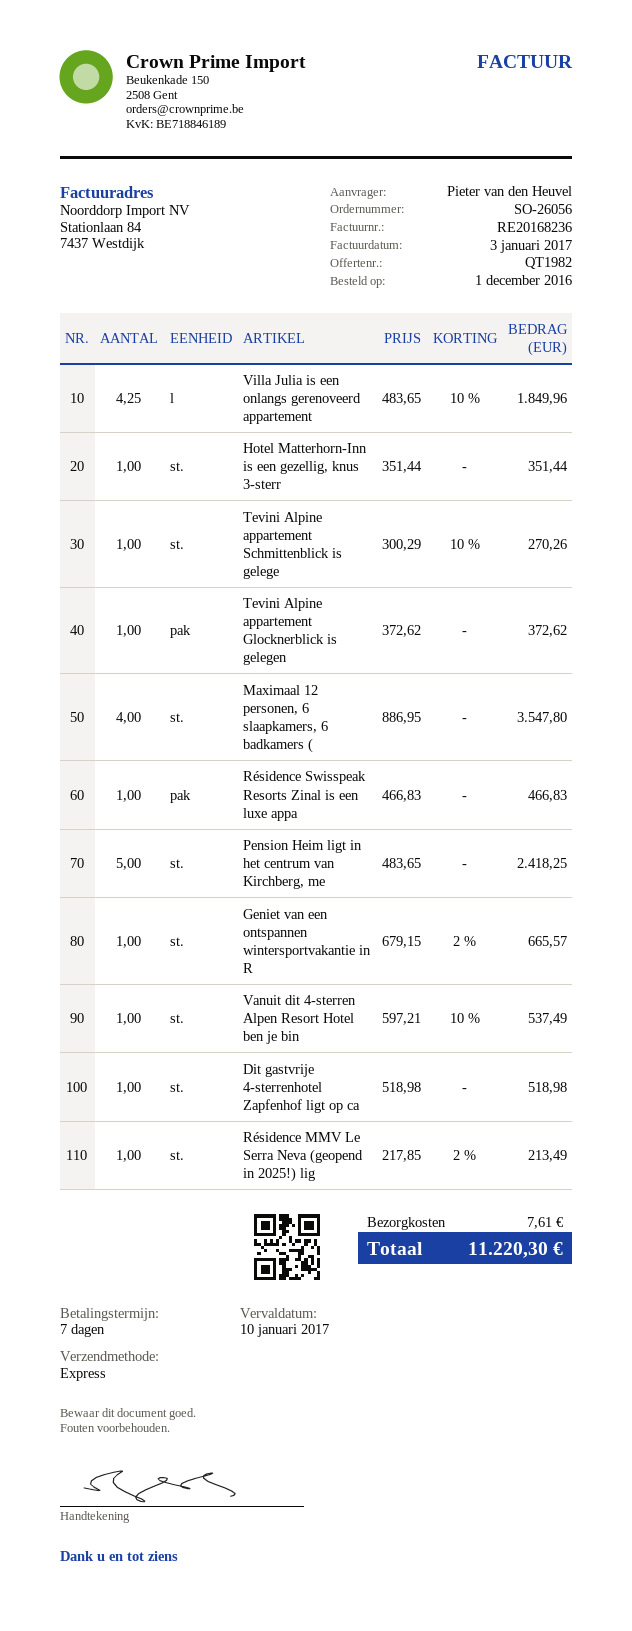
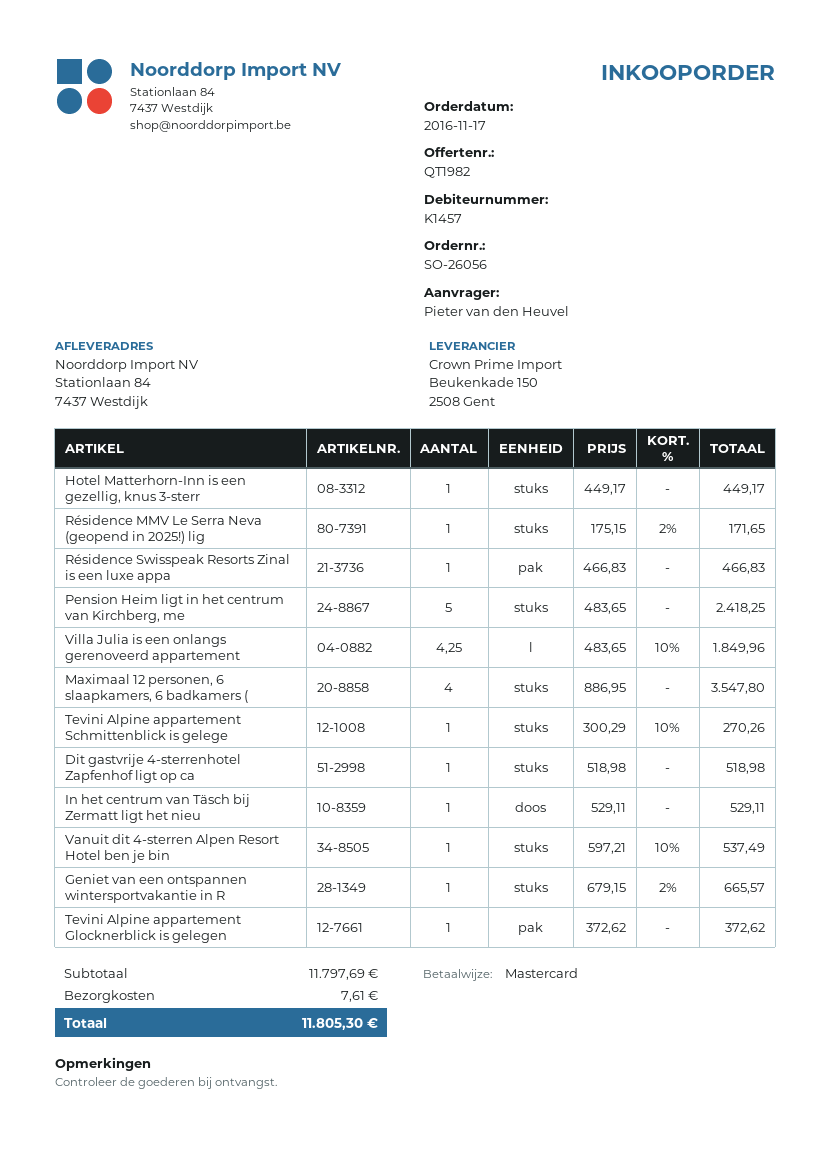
order date: 2016-12-01 -> 2016-11-17
Hotel Matterhorn-Inn is een gezellig, knus 3-sterr: 1 x 351.44 = 351.44 -> 1 x 449.17 = 449.17
Résidence MMV Le Serra Neva (geopend in 2025!) lig: 1 x 217.85 - 2% = 213.49 -> 1 x 175.15 - 2% = 171.65
In het centrum van Täsch bij Zermatt ligt het nieu: none -> 1 x 529.11 = 529.11
total: 11220.30 -> 11805.30

